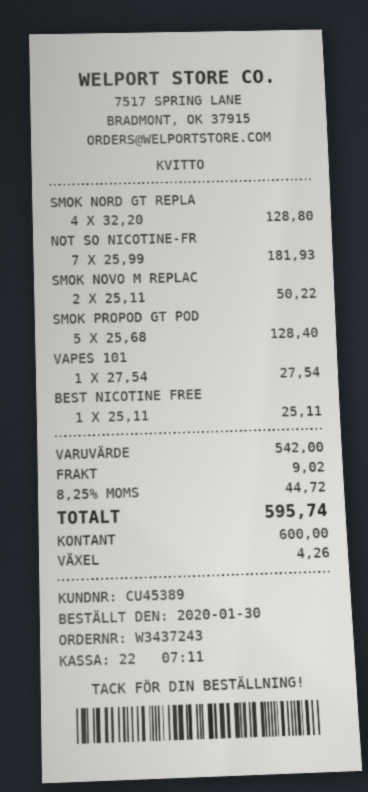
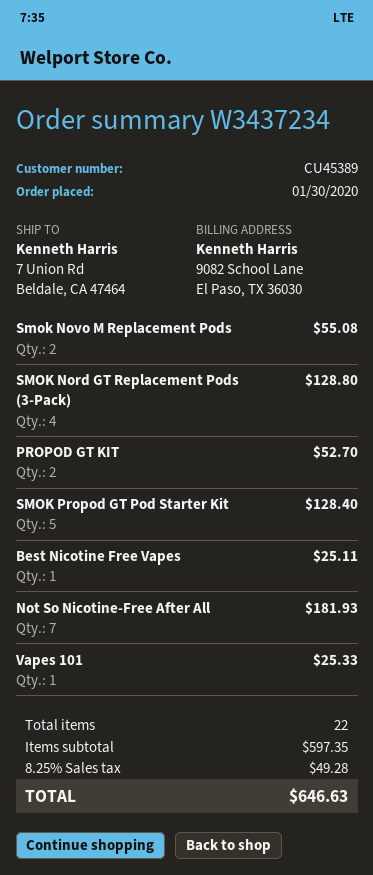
order number: W3437243 -> W3437234
SMOK NOVO M REPLAC: 2 for 50.22 -> 2 for 55.08
VAPES 101: 1 for 27.54 -> 1 for 25.33
PROPOD GT KIT: none -> 2 for 52.70
subtotal: 542.00 -> 597.35
shipping: 9.02 -> none
tax: 8.25% = 44.72 -> 8.25% = 49.28
total: 595.74 -> 646.63

